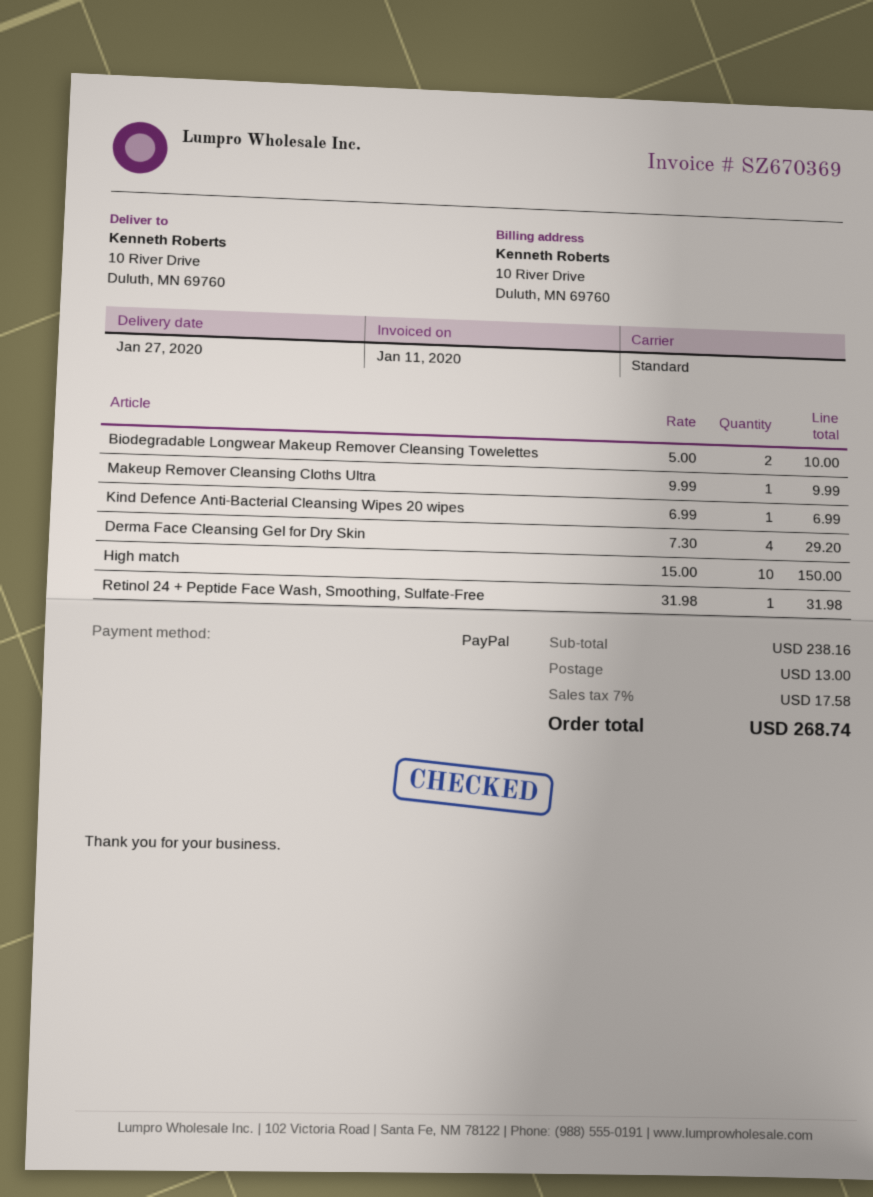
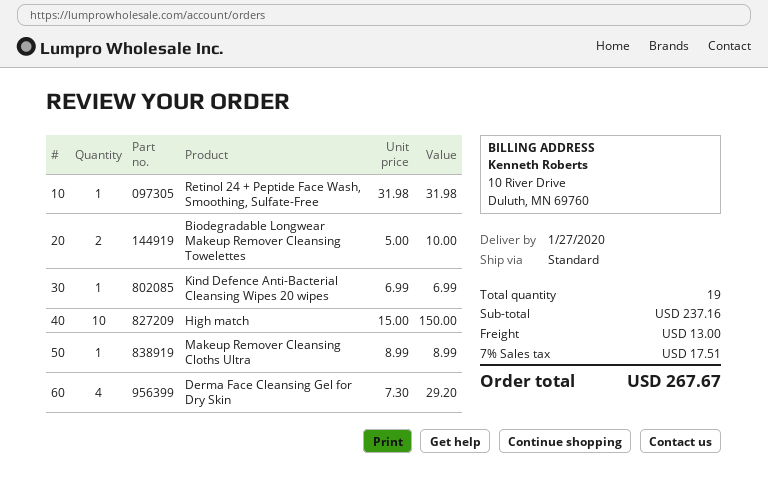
Makeup Remover Cleansing Cloths Ultra: 1 x 9.99 = 9.99 -> 1 x 8.99 = 8.99
subtotal: 238.16 -> 237.16
tax: 7% = 17.58 -> 7% = 17.51
total: 268.74 -> 267.67

